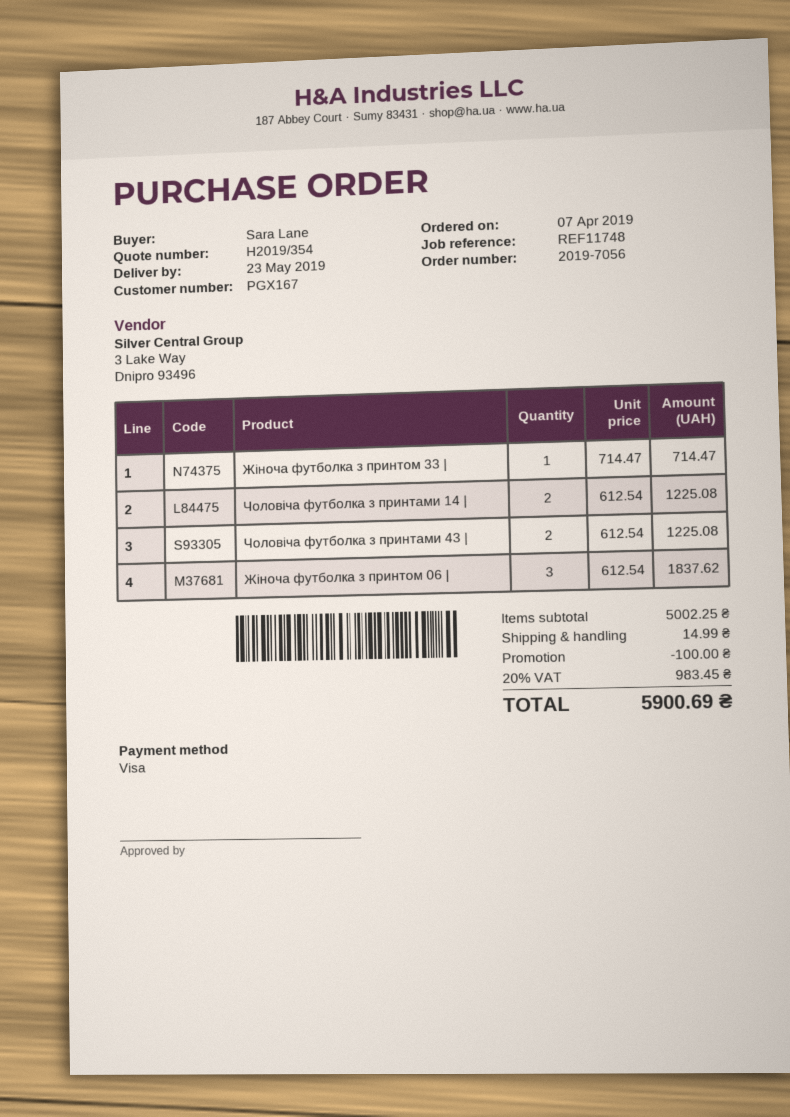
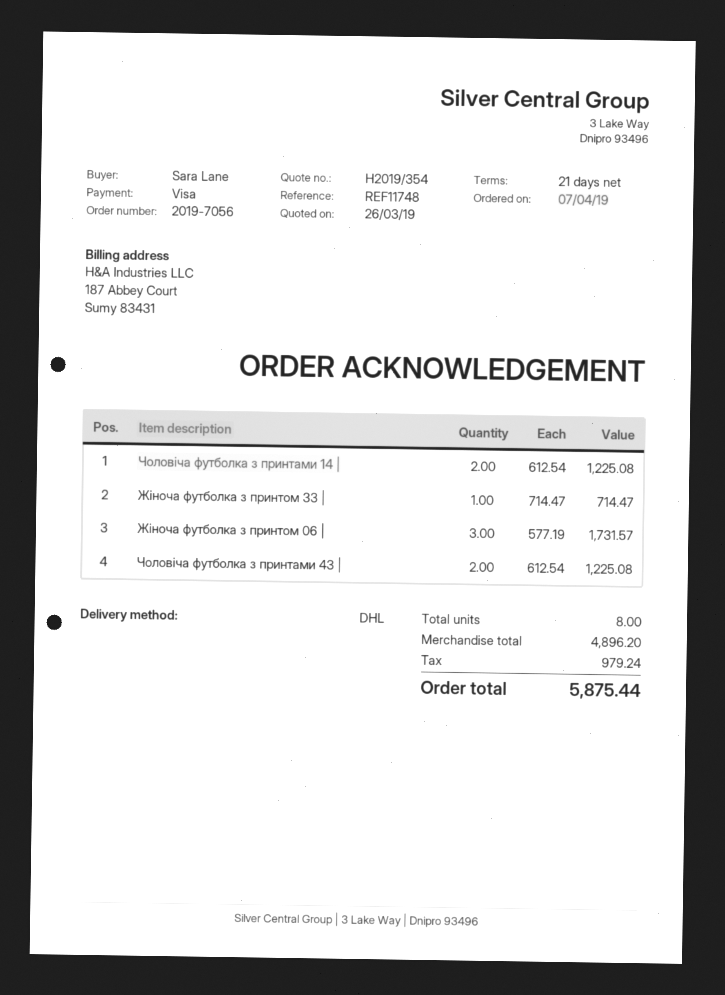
Жіноча футболка з принтом 06 |: 3 x 612.54 = 1837.62 -> 3 x 577.19 = 1731.57
subtotal: 5002.25 -> 4896.20
discount: 100.00 -> none
shipping: 14.99 -> none
tax: 983.45 -> 979.24
total: 5900.69 -> 5875.44

